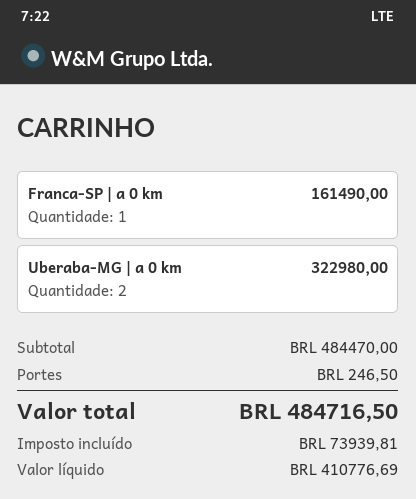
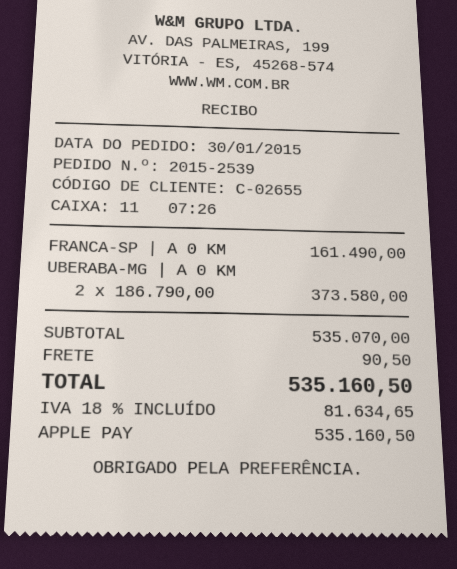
Uberaba-MG | a 0 km: 2 for 322980.00 -> 2 for 373580.00
subtotal: 484470.00 -> 535070.00
shipping: 246.50 -> 90.50
tax: 73939.81 -> 81634.65
total: 484716.50 -> 535160.50

